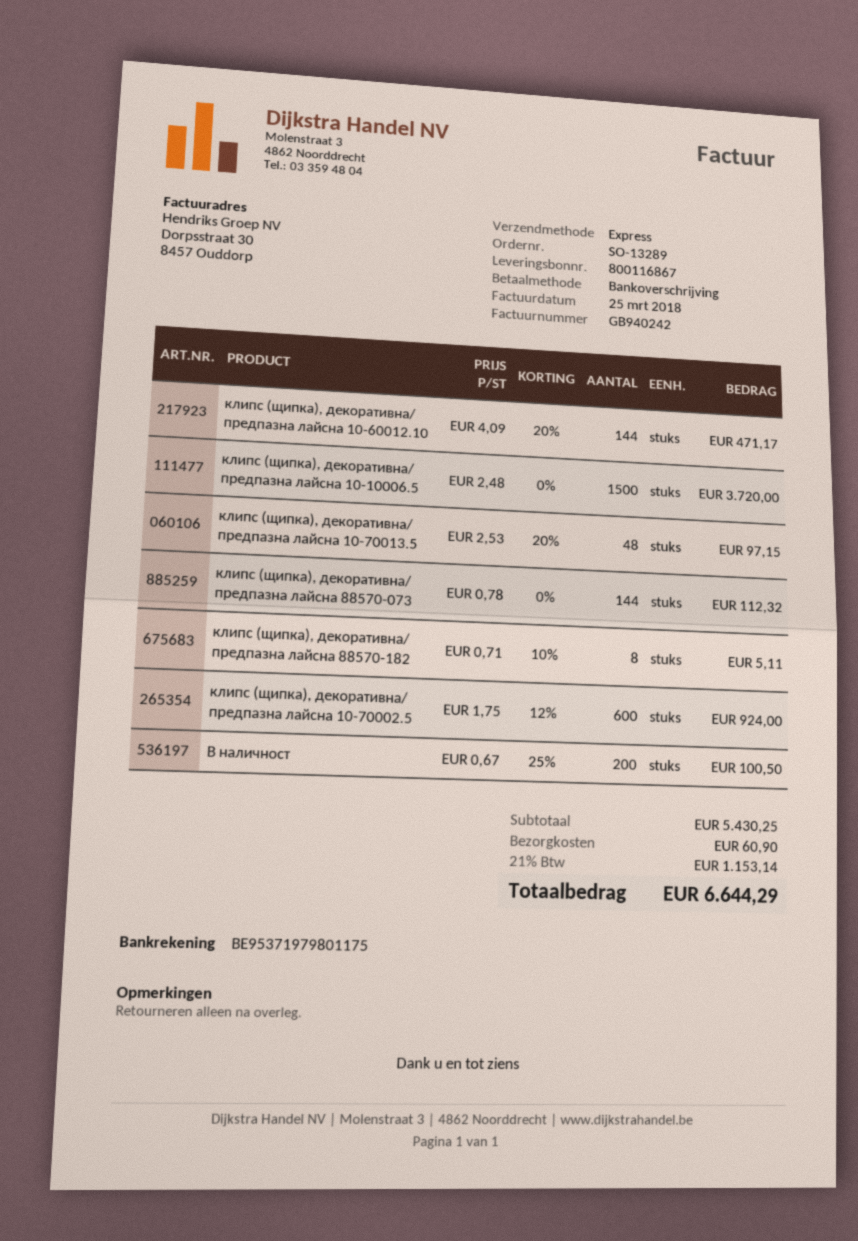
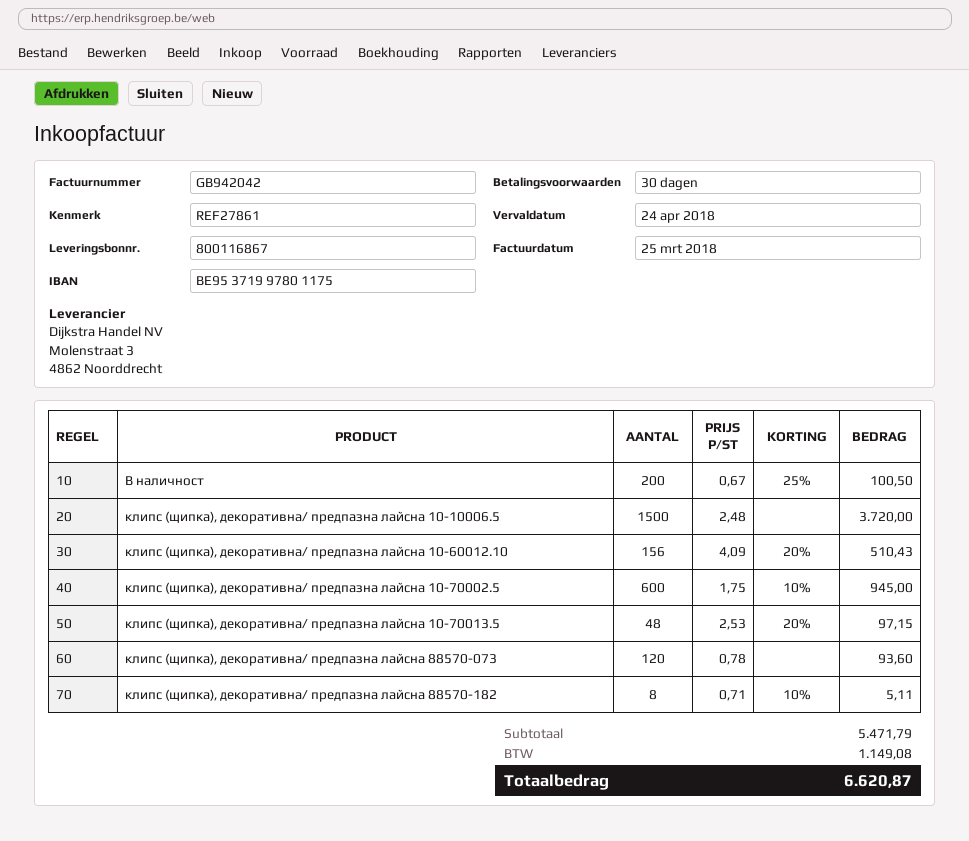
invoice number: GB940242 -> GB942042
bank account: BE95371979801175 -> BE95371997801175
клипс (щипка), декоративна/ предпазна лайсна 10-60012.10: 144 x 4.09 - 20% = 471.17 -> 156 x 4.09 - 20% = 510.43
клипс (щипка), декоративна/ предпазна лайсна 88570-073: 144 x 0.78 = 112.32 -> 120 x 0.78 = 93.60
клипс (щипка), декоративна/ предпазна лайсна 10-70002.5: 600 x 1.75 - 12% = 924.00 -> 600 x 1.75 - 10% = 945.00
subtotal: 5430.25 -> 5471.79
shipping: 60.90 -> none
tax: 1153.14 -> 1149.08
total: 6644.29 -> 6620.87

